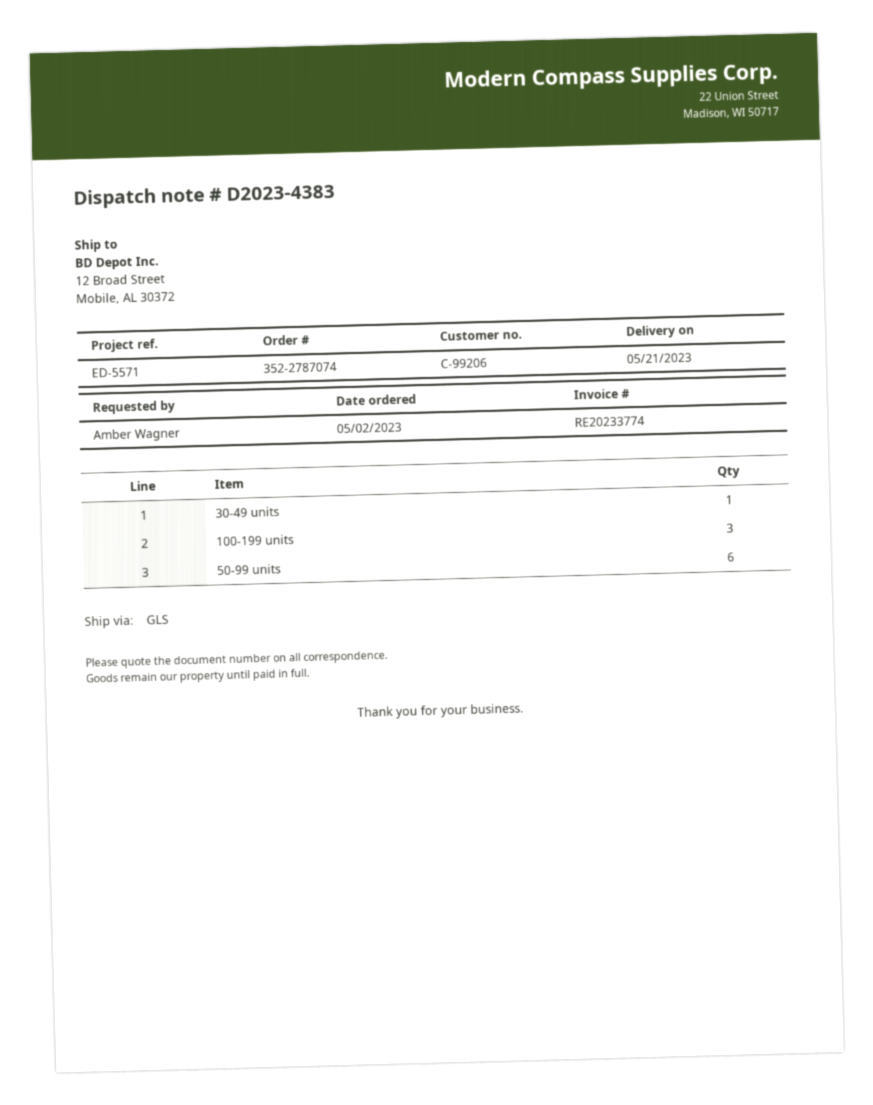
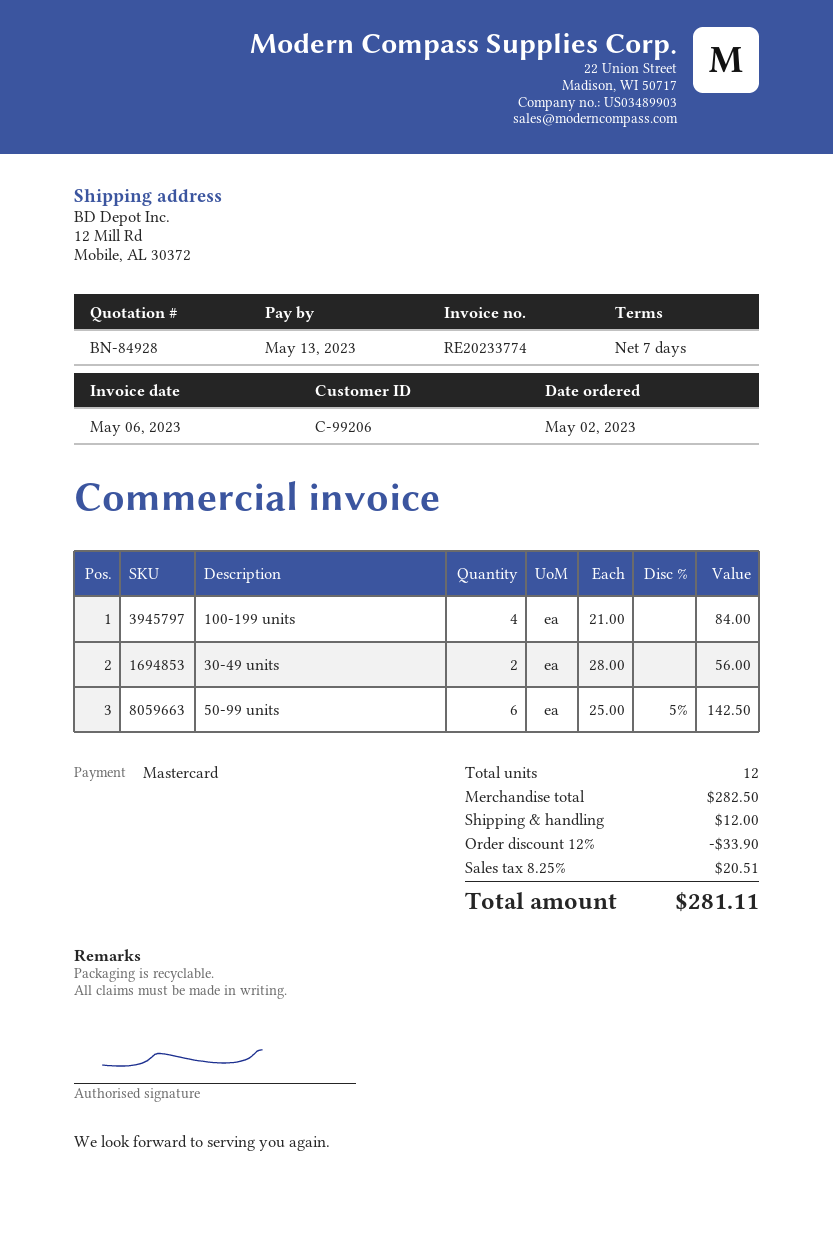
ship to: 12 Broad Street, Mobile, AL 30372 -> 12 Mill Rd, Mobile, AL 30372
30-49 units: 1 -> 2
100-199 units: 3 -> 4

